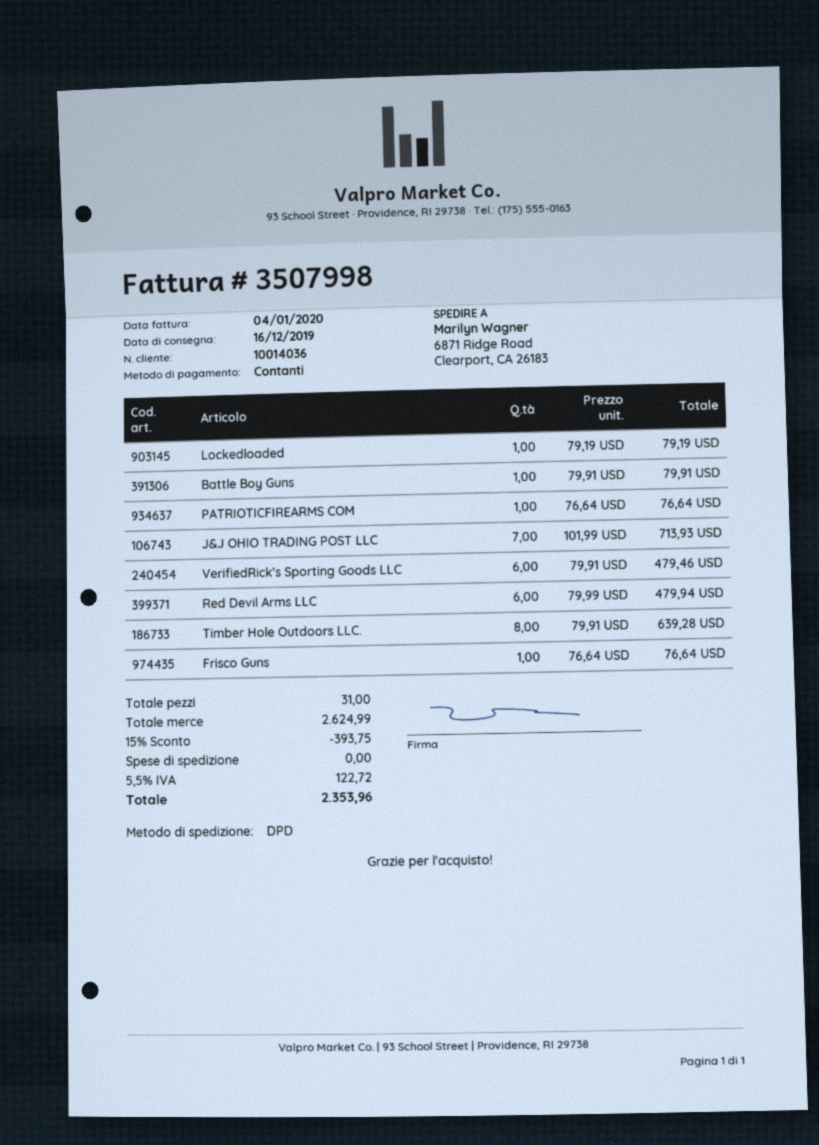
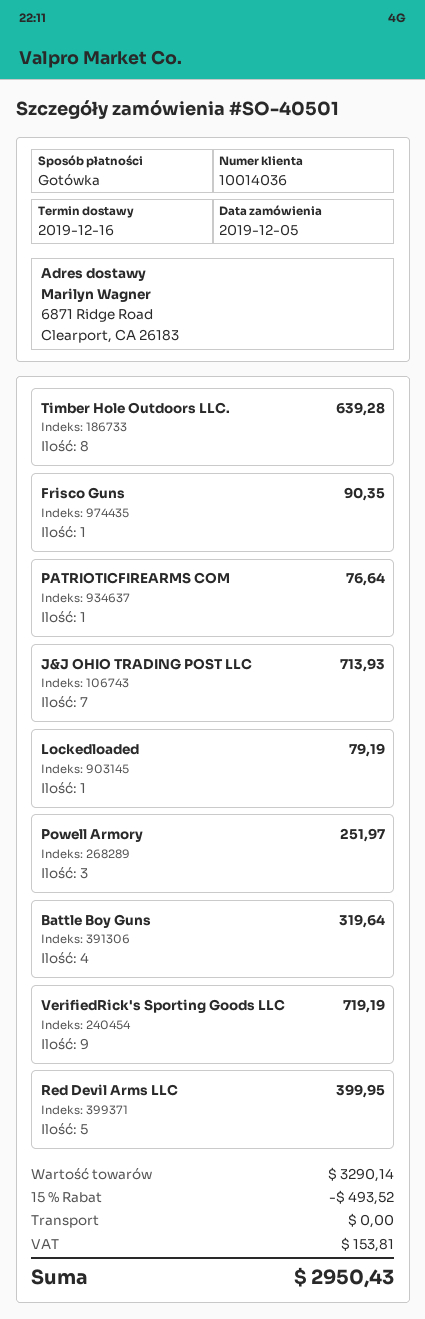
Battle Boy Guns: 1 for 79.91 -> 4 for 319.64
VerifiedRick's Sporting Goods LLC: 6 for 479.46 -> 9 for 719.19
Red Devil Arms LLC: 6 for 479.94 -> 5 for 399.95
Frisco Guns: 1 for 76.64 -> 1 for 90.35
Powell Armory: none -> 3 for 251.97
subtotal: 2624.99 -> 3290.14
discount: 15% = 393.75 -> 15% = 493.52
tax: 122.72 -> 153.81
total: 2353.96 -> 2950.43

